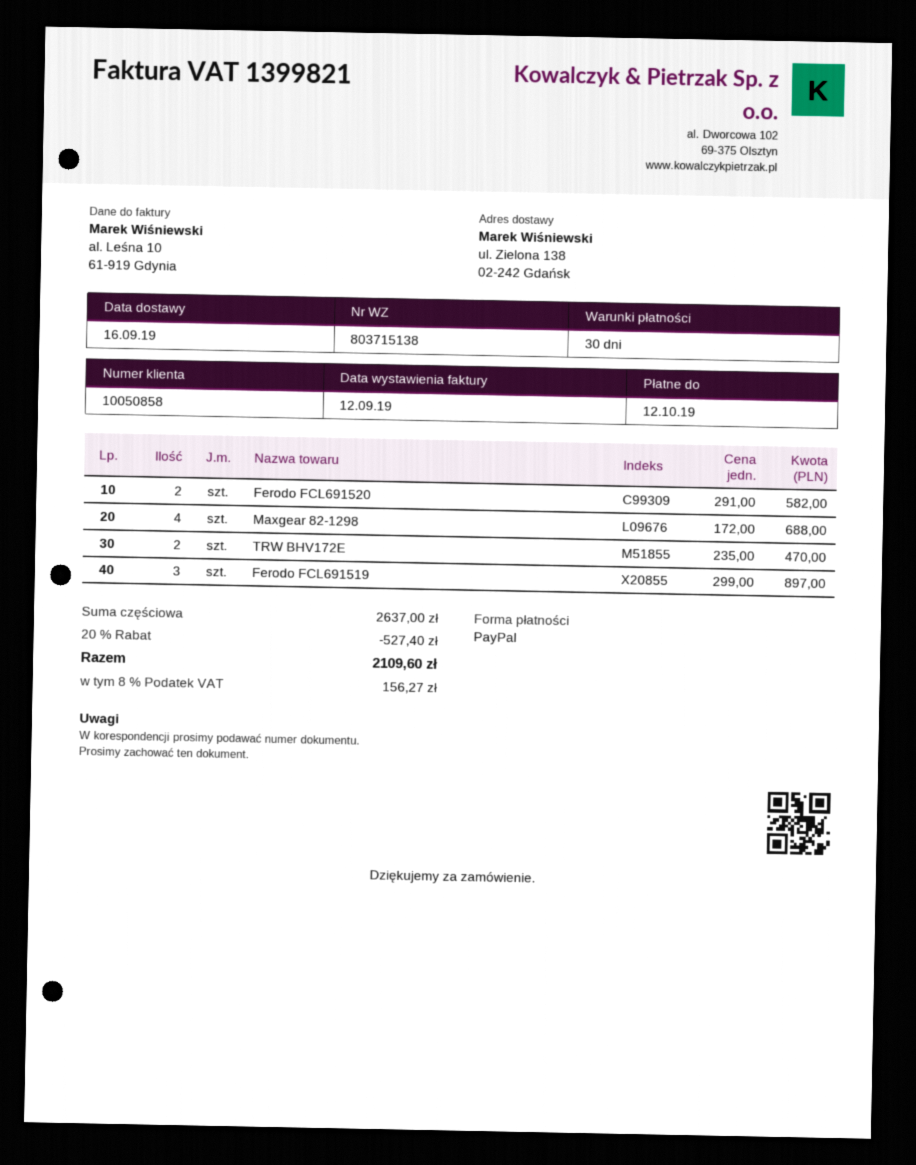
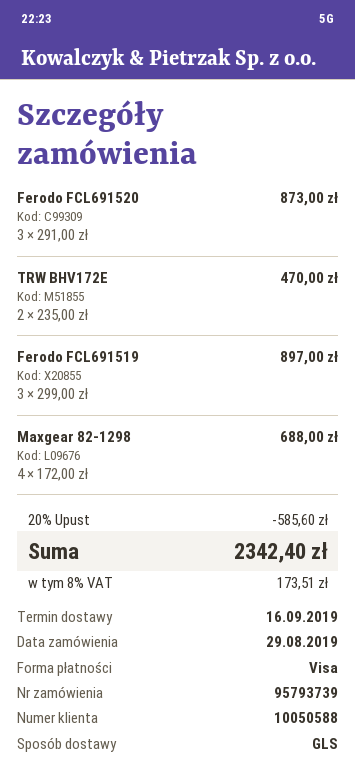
customer number: 10050858 -> 10050588
payment method: PayPal -> Visa
Ferodo FCL691520: 2 x 291.00 = 582.00 -> 3 x 291.00 = 873.00
discount: 20% = 527.40 -> 20% = 585.60
tax: 8% = 156.27 -> 8% = 173.51
total: 2109.60 -> 2342.40

